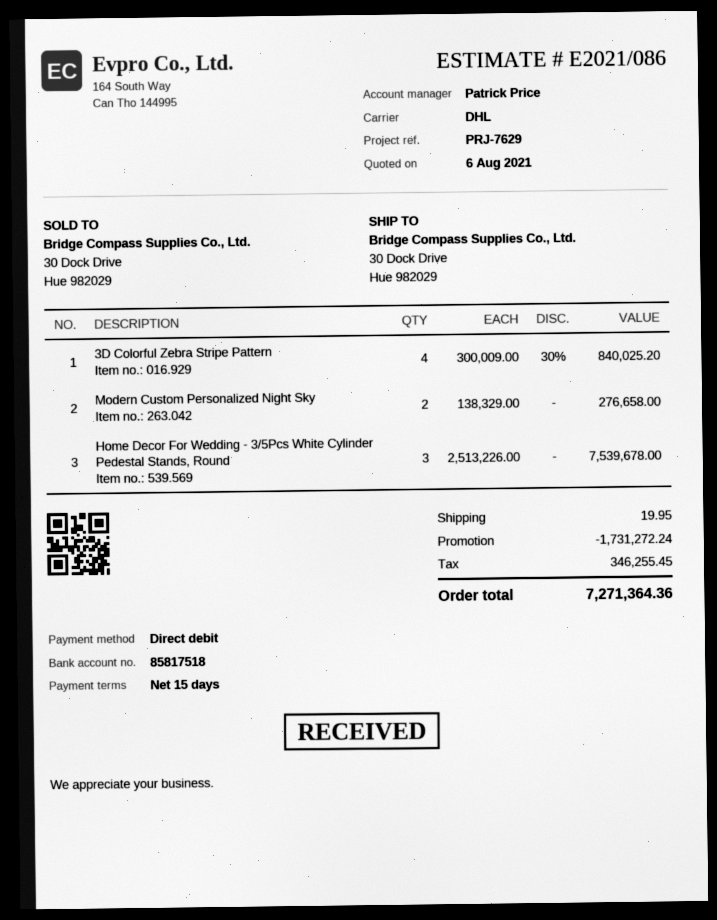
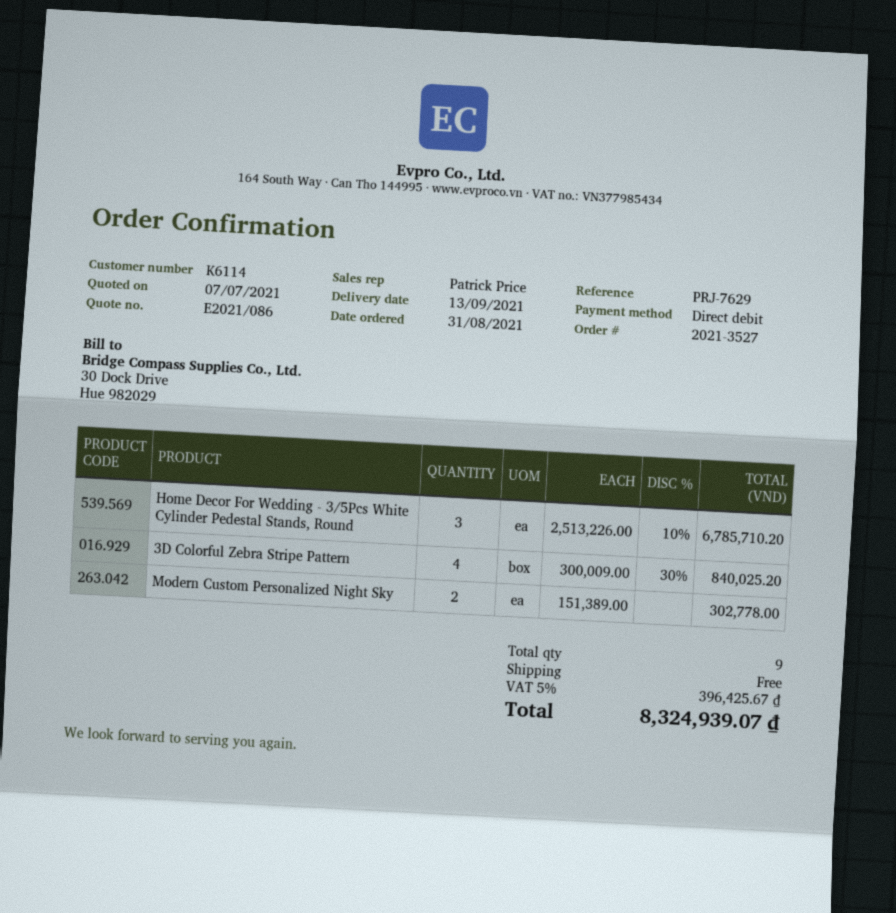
quote date: 2021-08-06 -> 2021-07-07
Modern Custom Personalized Night Sky: 2 x 138329.00 = 276658.00 -> 2 x 151389.00 = 302778.00
Home Decor For Wedding - 3/5Pcs White Cylinder Pedestal Stands, Round: 3 x 2513226.00 = 7539678.00 -> 3 x 2513226.00 - 10% = 6785710.20
discount: 1731272.24 -> none
shipping: 19.95 -> 0.00
tax: 346255.45 -> 396425.67
total: 7271364.36 -> 8324939.07

